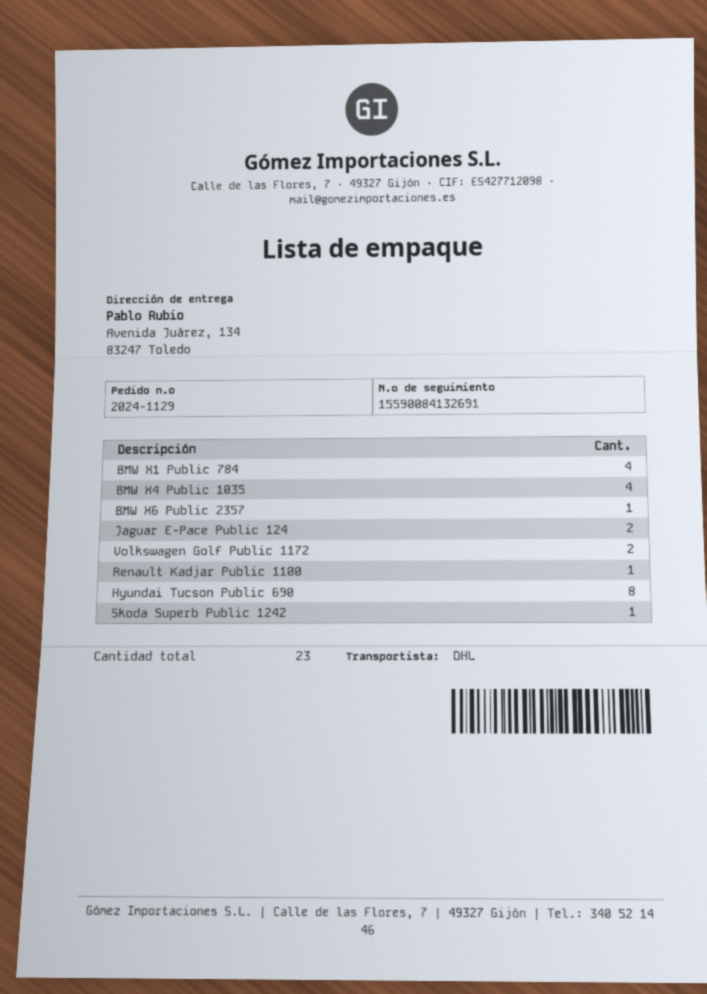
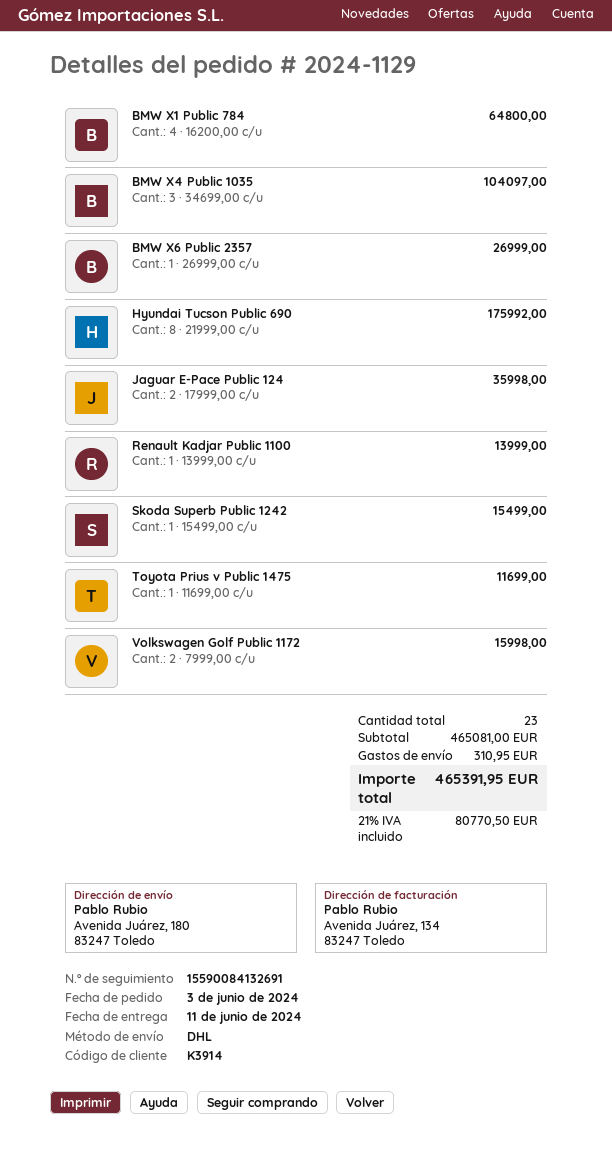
ship to: Avenida Juárez, 134, 83247 Toledo -> Avenida Juárez, 180, 83247 Toledo
BMW X4 Public 1035: 4 -> 3
Toyota Prius v Public 1475: none -> 1

